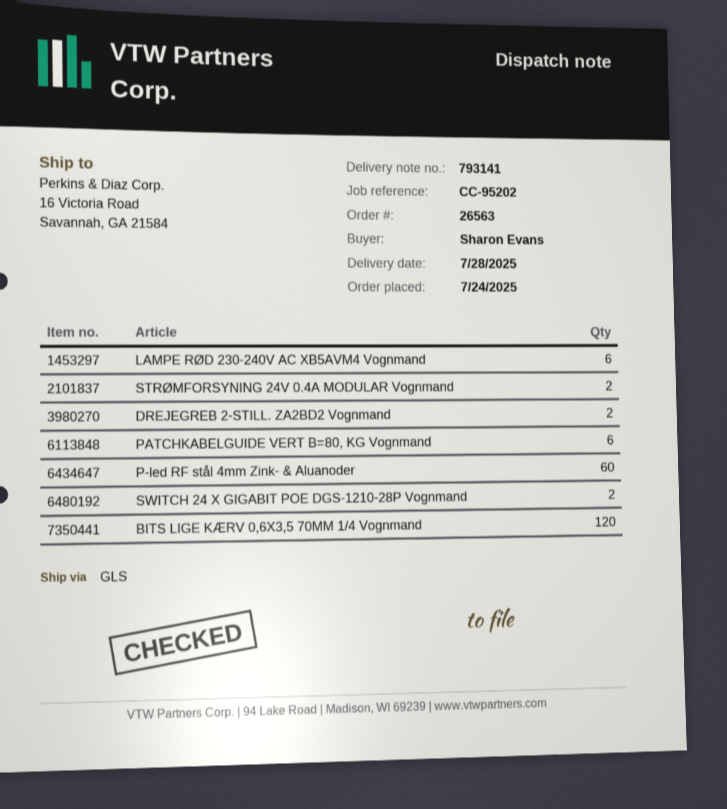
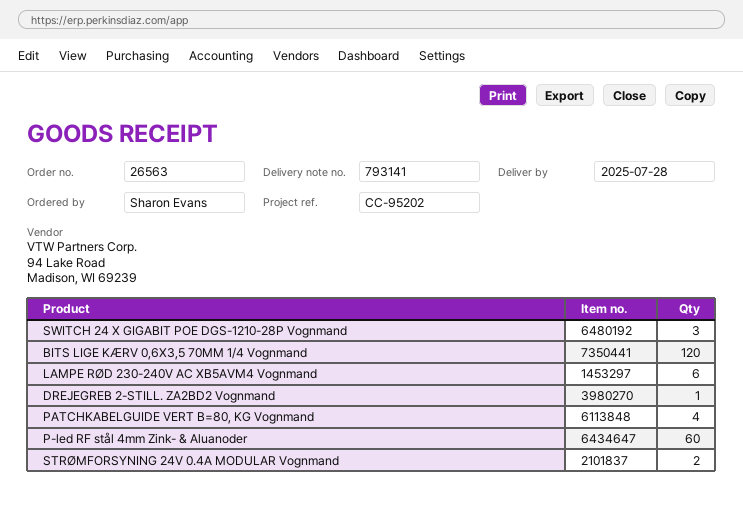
DREJEGREB 2-STILL. ZA2BD2 Vognmand: 2 -> 1
PATCHKABELGUIDE VERT B=80, KG Vognmand: 6 -> 4
SWITCH 24 X GIGABIT POE DGS-1210-28P Vognmand: 2 -> 3

